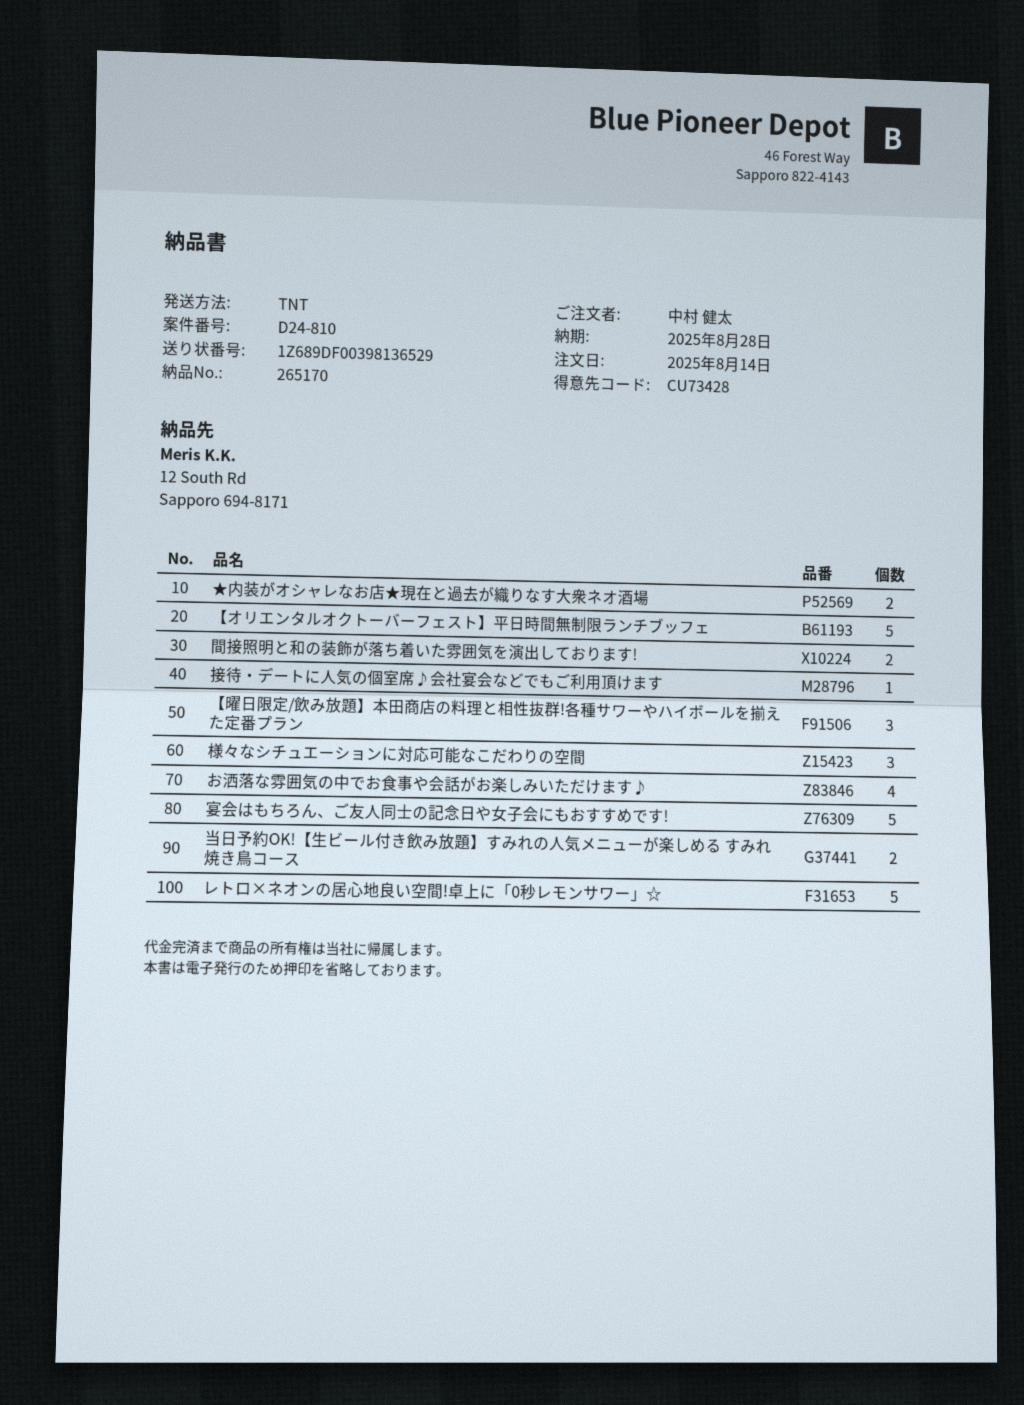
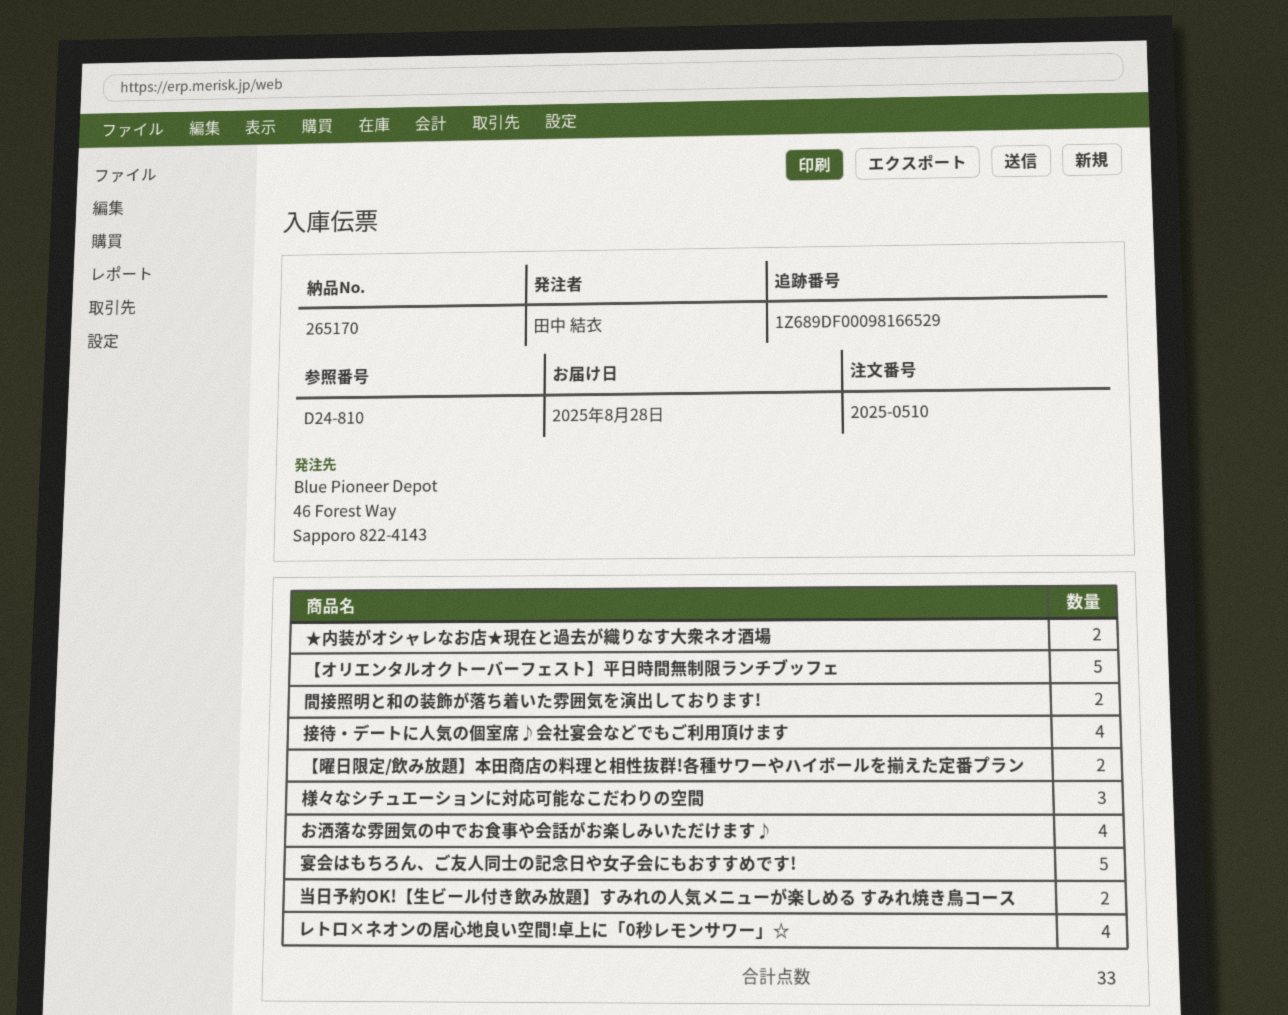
ordered by: 中村 健太 -> 田中 結衣
tracking number: 1Z689DF00398136529 -> 1Z689DF00098166529
接待・デートに人気の個室席♪会社宴会などでもご利用頂けます: 1 -> 4
【曜日限定/飲み放題】本田商店の料理と相性抜群!各種サワーやハイボールを揃えた定番プラン: 3 -> 2
レトロ×ネオンの居心地良い空間!卓上に「0秒レモンサワー」☆: 5 -> 4

